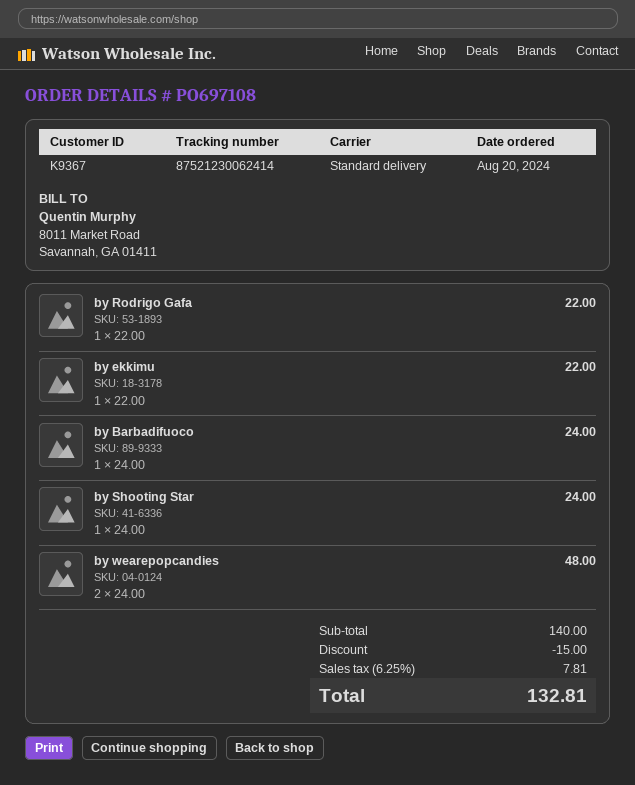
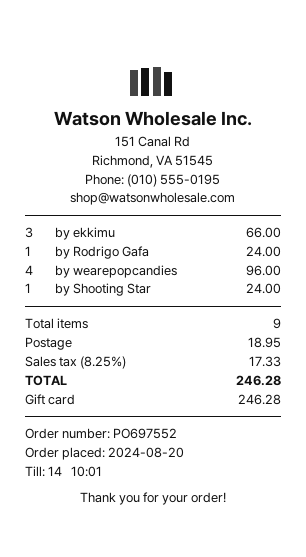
order number: PO697108 -> PO697552
by Rodrigo Gafa: 1 for 22.00 -> 1 for 24.00
by ekkimu: 1 for 22.00 -> 3 for 66.00
by Barbadifuoco: 1 for 24.00 -> none
by wearepopcandies: 2 for 48.00 -> 4 for 96.00
discount: 15.00 -> none
shipping: none -> 18.95
tax: 6.25% = 7.81 -> 8.25% = 17.33
total: 132.81 -> 246.28

